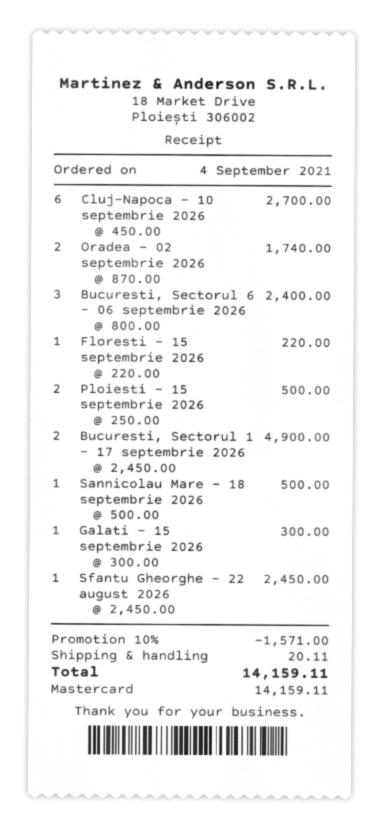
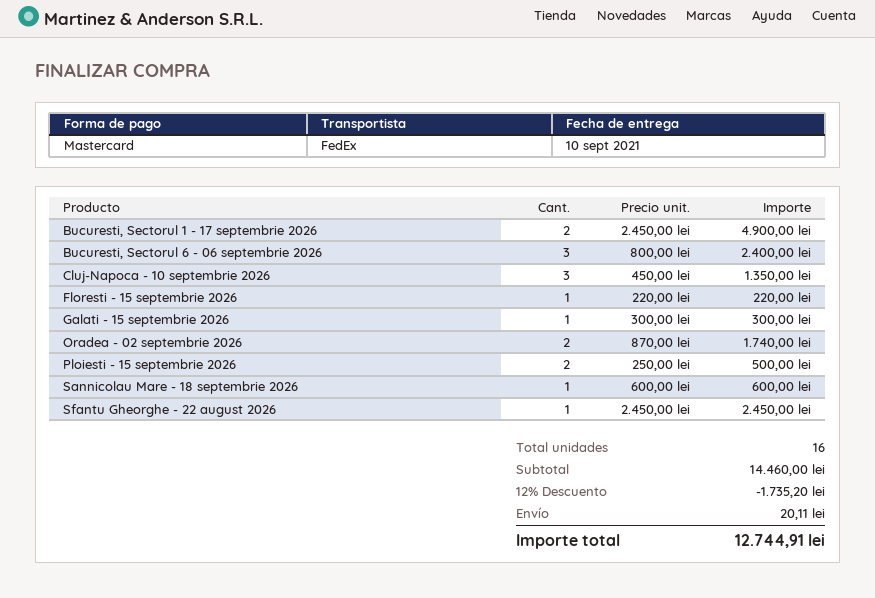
Cluj-Napoca - 10 septembrie 2026: 6 x 450.00 = 2700.00 -> 3 x 450.00 = 1350.00
Sannicolau Mare - 18 septembrie 2026: 1 x 500.00 = 500.00 -> 1 x 600.00 = 600.00
discount: 10% = 1571.00 -> 12% = 1735.20
total: 14159.11 -> 12744.91

